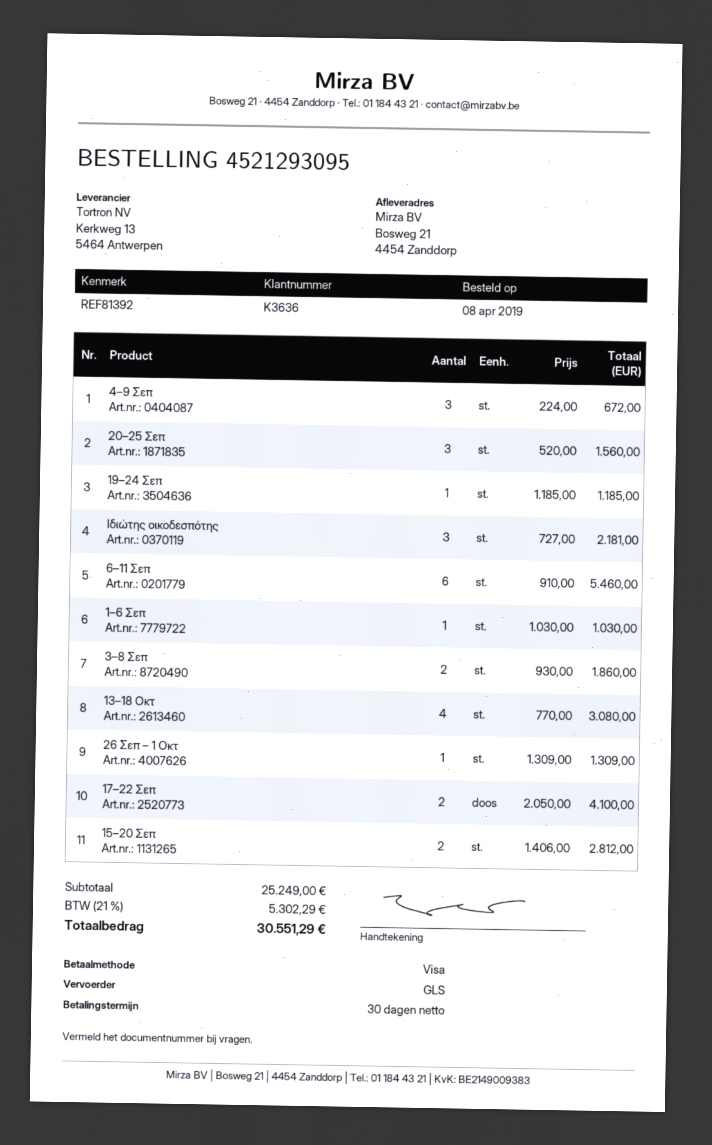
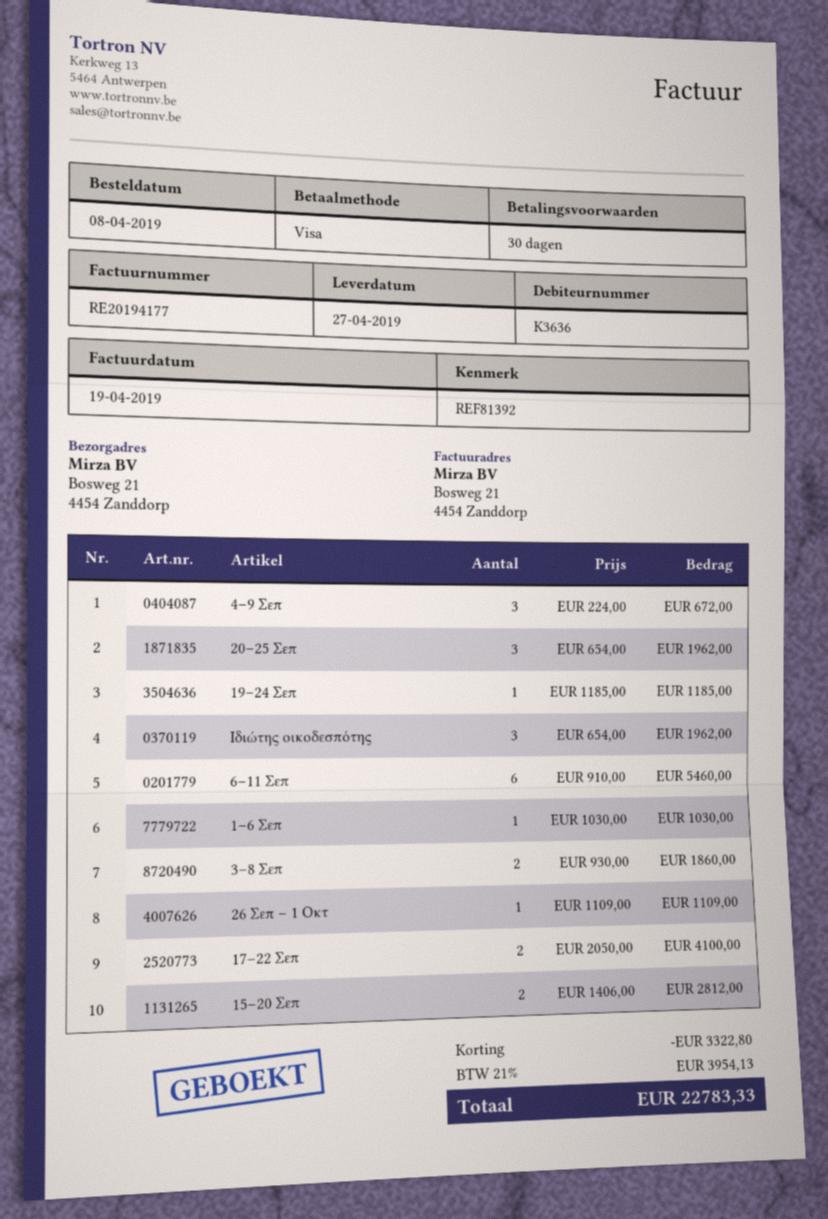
20–25 Σεπ: 3 x 520.00 = 1560.00 -> 3 x 654.00 = 1962.00
Ιδιώτης οικοδεσπότης: 3 x 727.00 = 2181.00 -> 3 x 654.00 = 1962.00
13–18 Οκτ: 4 x 770.00 = 3080.00 -> none
26 Σεπ – 1 Οκτ: 1 x 1309.00 = 1309.00 -> 1 x 1109.00 = 1109.00
discount: none -> 3322.80
tax: 21% = 5302.29 -> 21% = 3954.13
total: 30551.29 -> 22783.33

